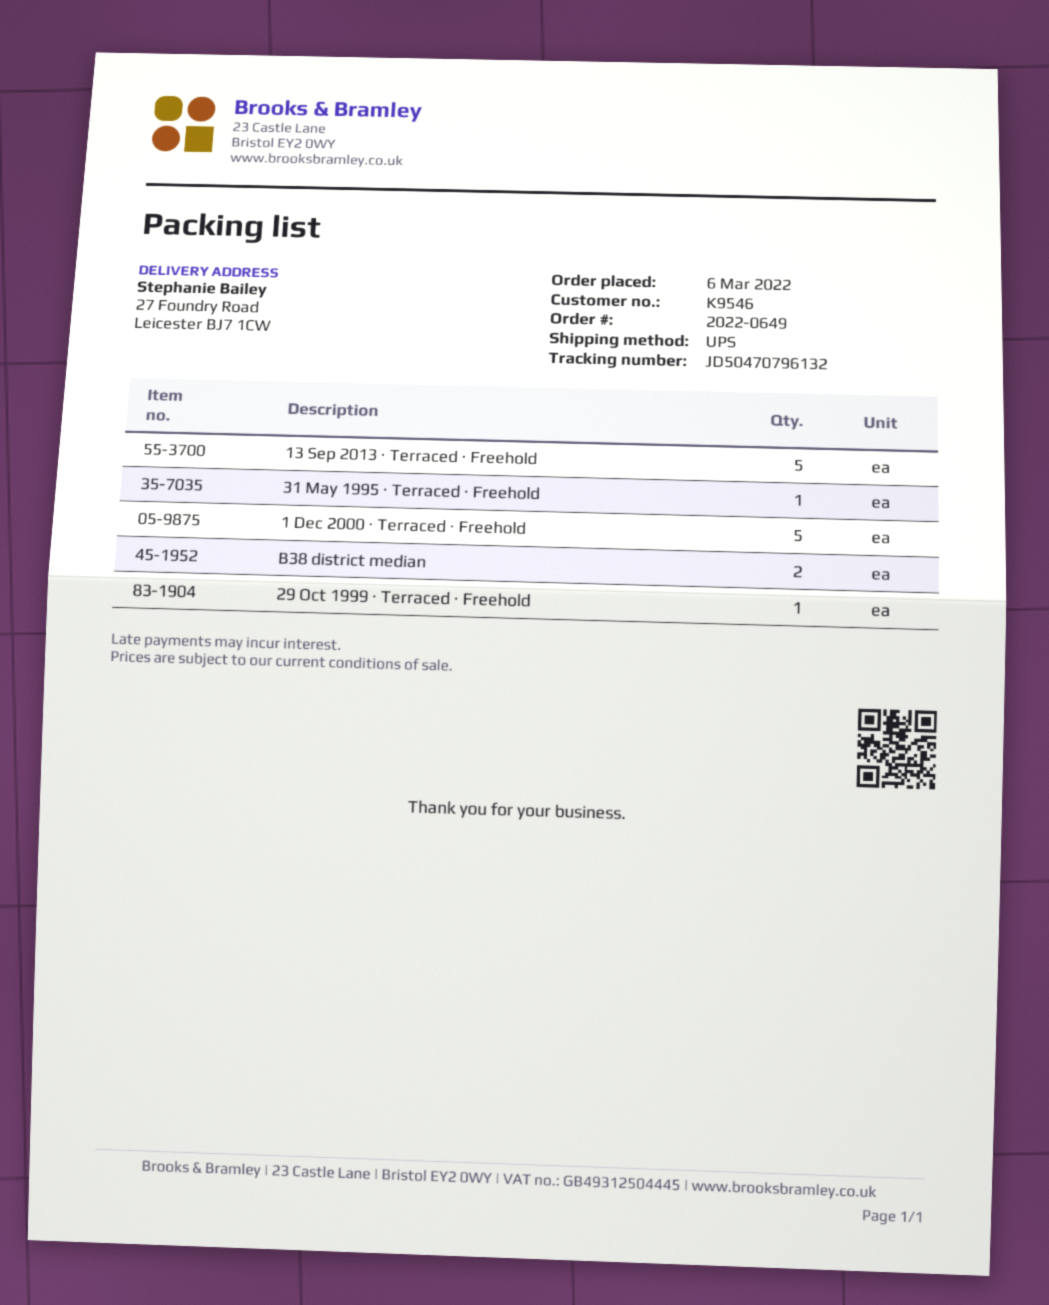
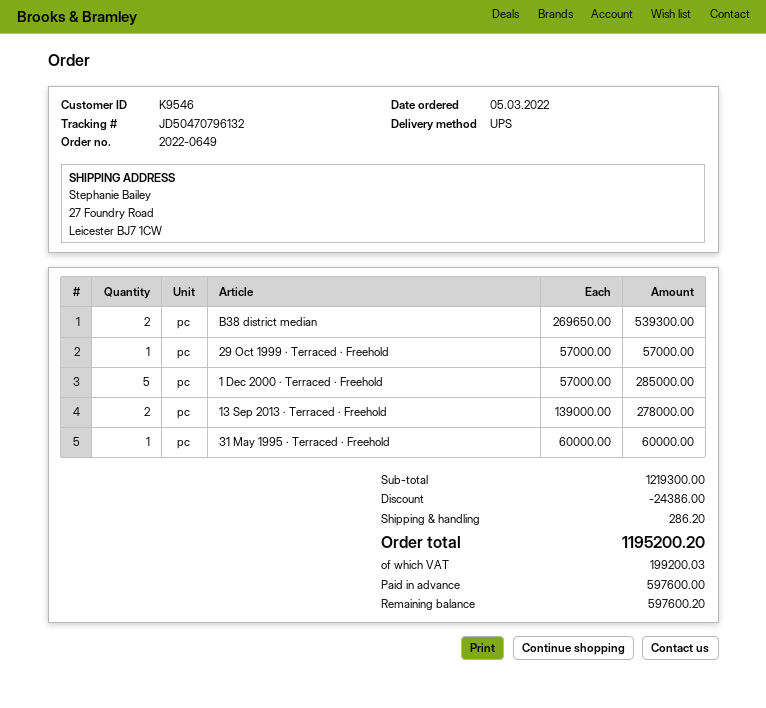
order date: 2022-03-06 -> 2022-03-05
13 Sep 2013 · Terraced · Freehold: 5 -> 2

